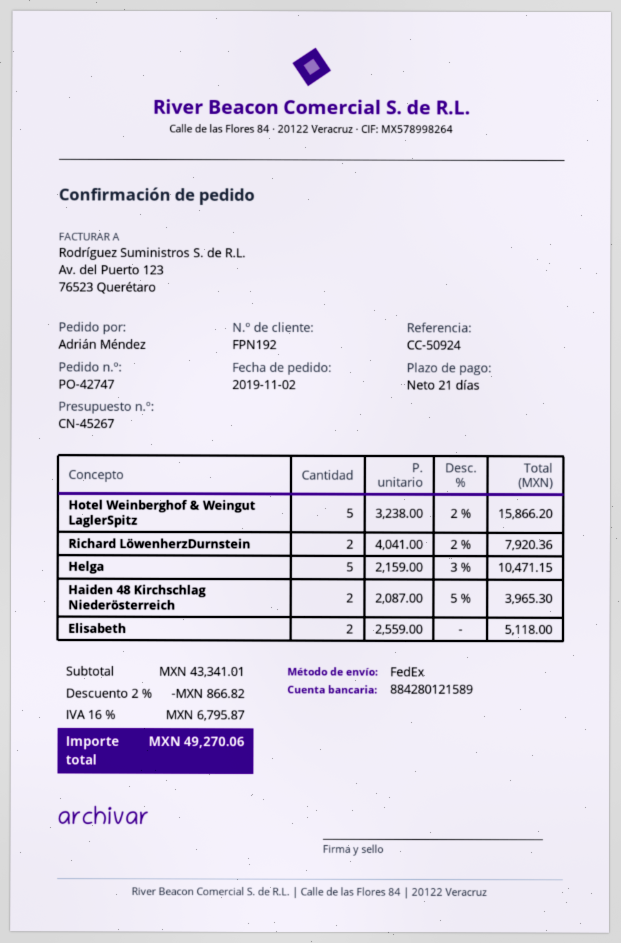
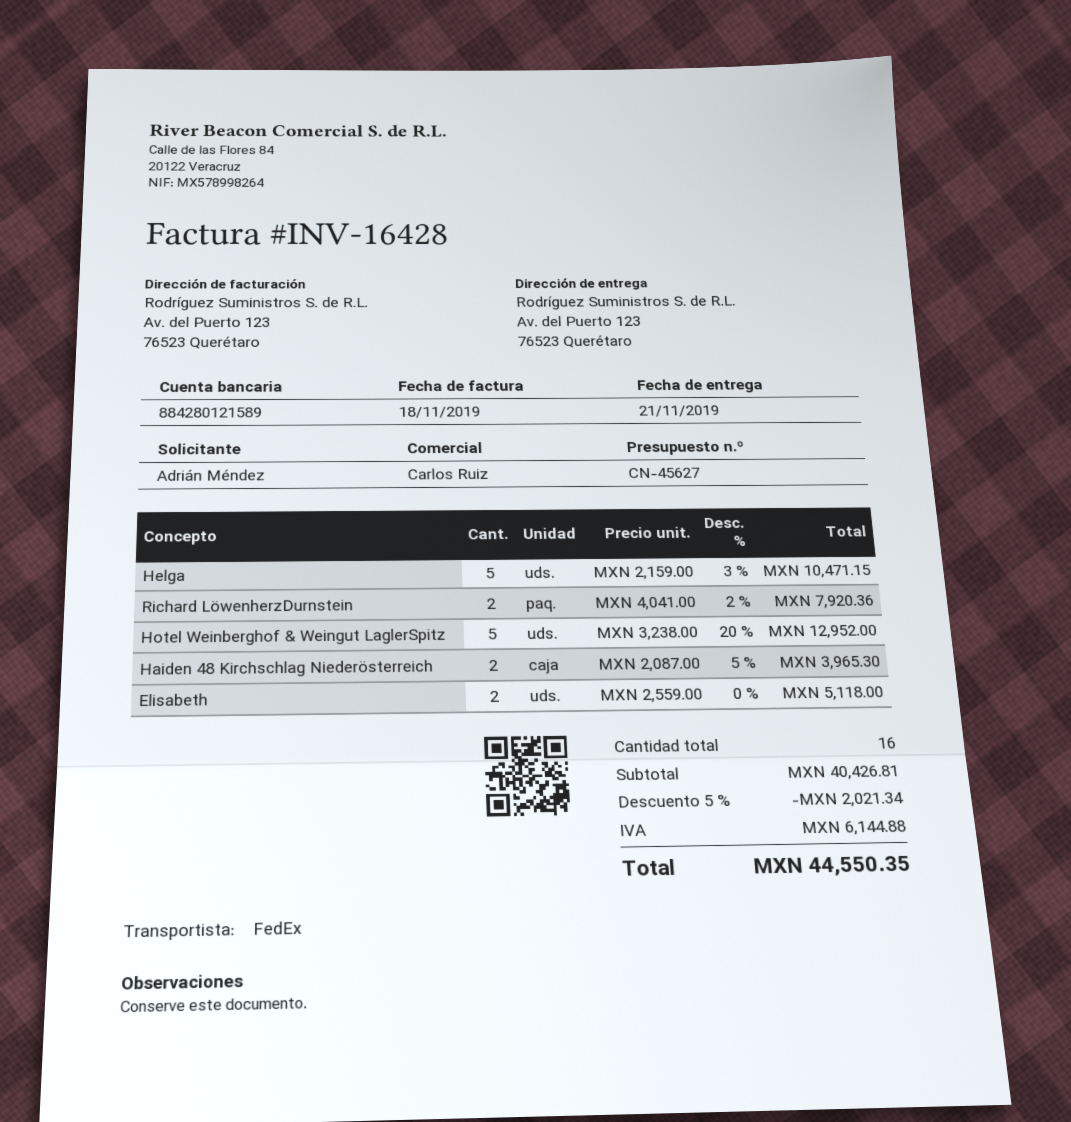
quote number: CN-45267 -> CN-45627
Hotel Weinberghof & Weingut LaglerSpitz: 5 x 3238.00 - 2% = 15866.20 -> 5 x 3238.00 - 20% = 12952.00
subtotal: 43341.01 -> 40426.81
discount: 2% = 866.82 -> 5% = 2021.34
tax: 6795.87 -> 6144.88
total: 49270.06 -> 44550.35

